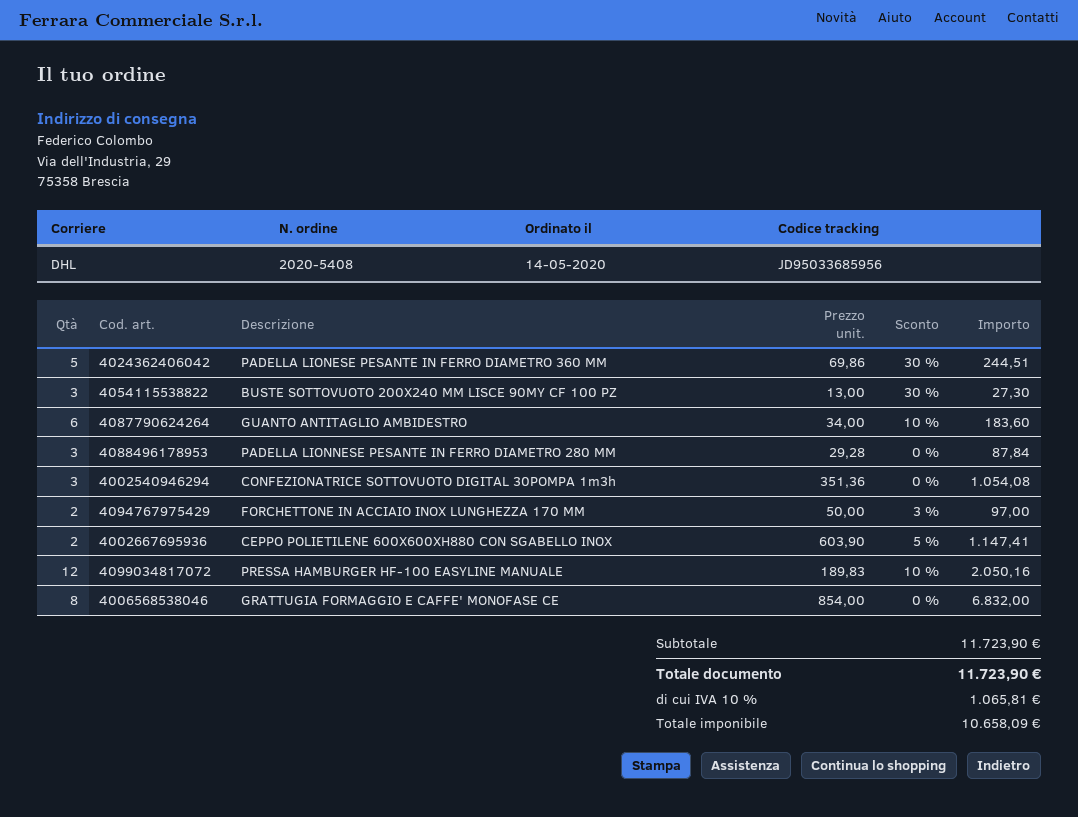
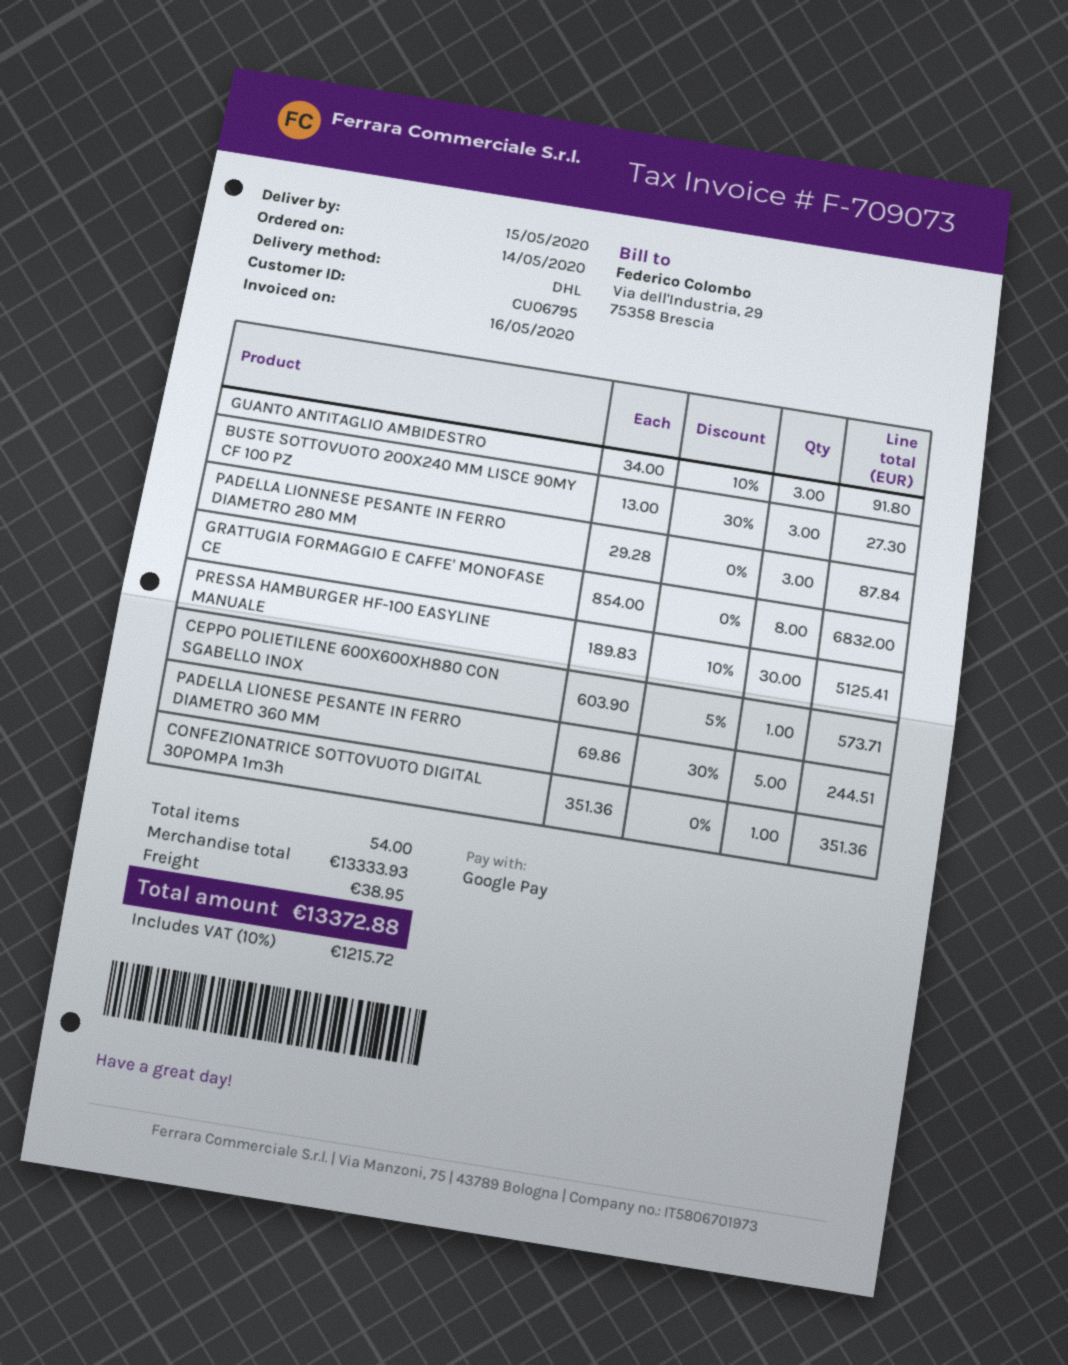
GUANTO ANTITAGLIO AMBIDESTRO: 6 x 34.00 - 10% = 183.60 -> 3 x 34.00 - 10% = 91.80
CONFEZIONATRICE SOTTOVUOTO DIGITAL 30POMPA 1m3h: 3 x 351.36 = 1054.08 -> 1 x 351.36 = 351.36
FORCHETTONE IN ACCIAIO INOX LUNGHEZZA 170 MM: 2 x 50.00 - 3% = 97.00 -> none
CEPPO POLIETILENE 600X600XH880 CON SGABELLO INOX: 2 x 603.90 - 5% = 1147.41 -> 1 x 603.90 - 5% = 573.71
PRESSA HAMBURGER HF-100 EASYLINE MANUALE: 12 x 189.83 - 10% = 2050.16 -> 30 x 189.83 - 10% = 5125.41
subtotal: 11723.90 -> 13333.93
shipping: none -> 38.95
tax: 10% = 1065.81 -> 10% = 1215.72
total: 11723.90 -> 13372.88

